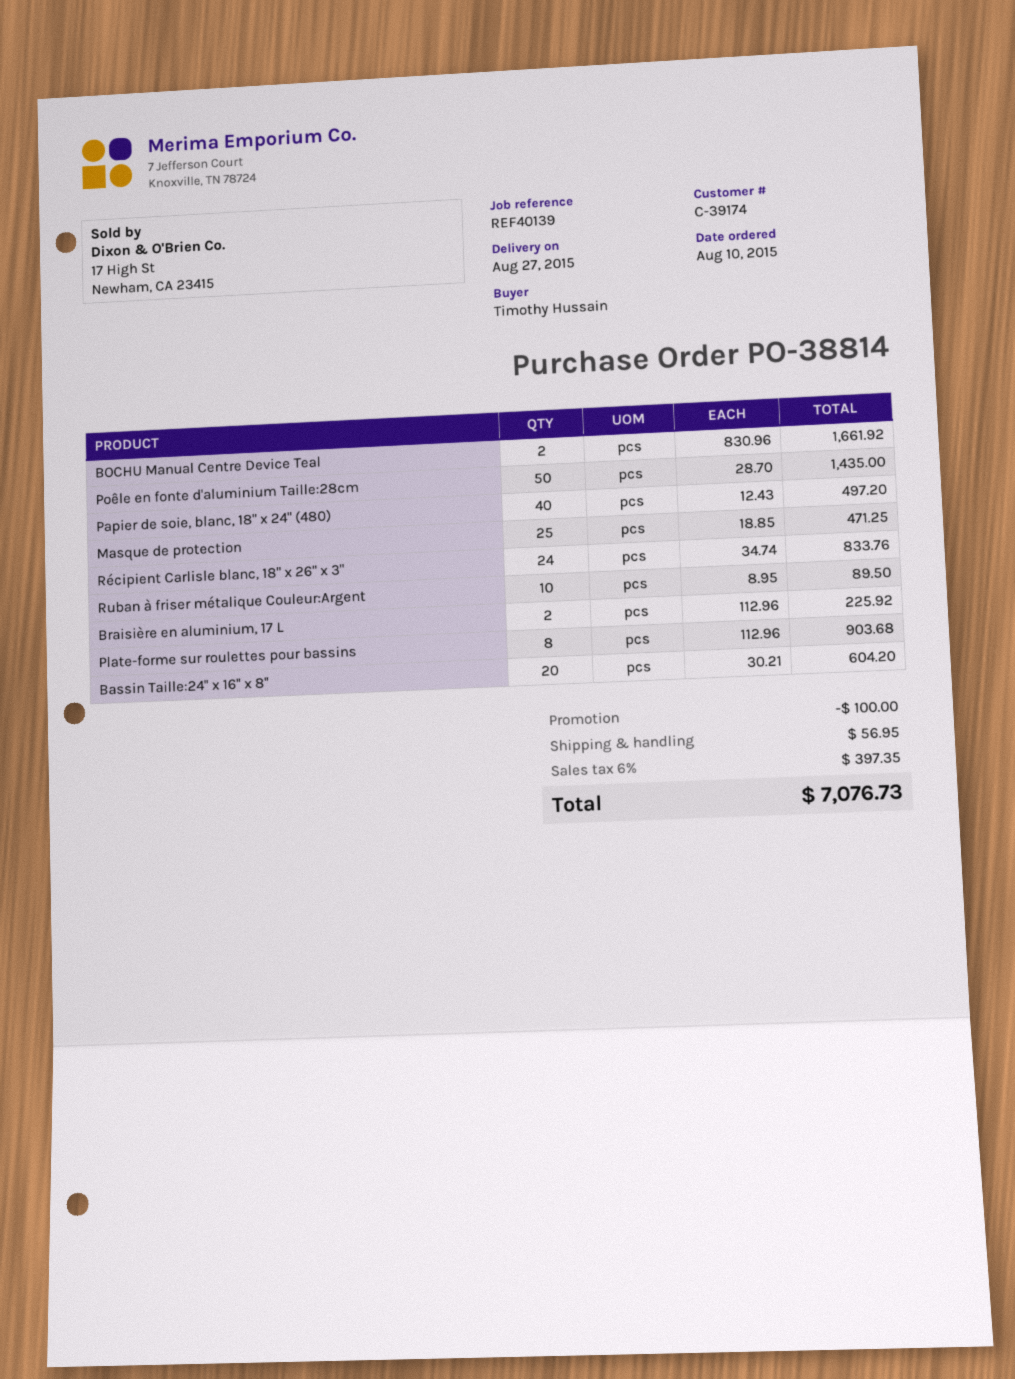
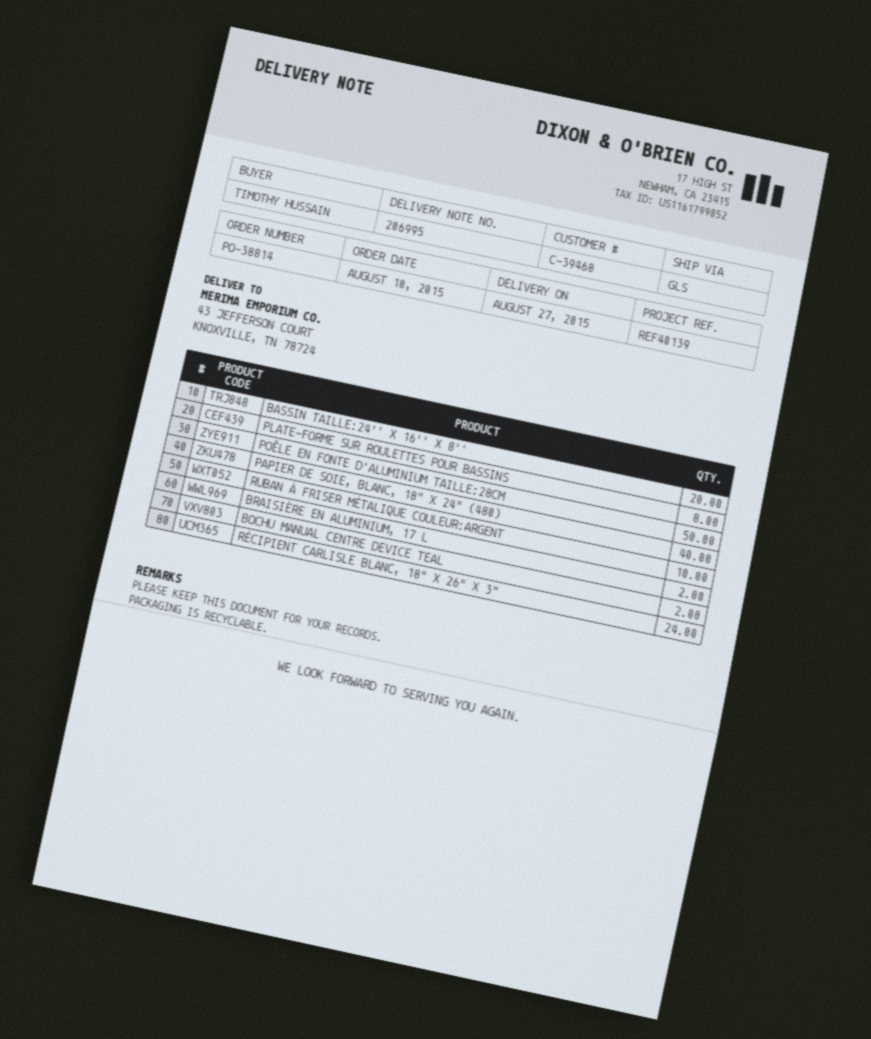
customer number: C-39174 -> C-39468
Masque de protection: 25 -> none

